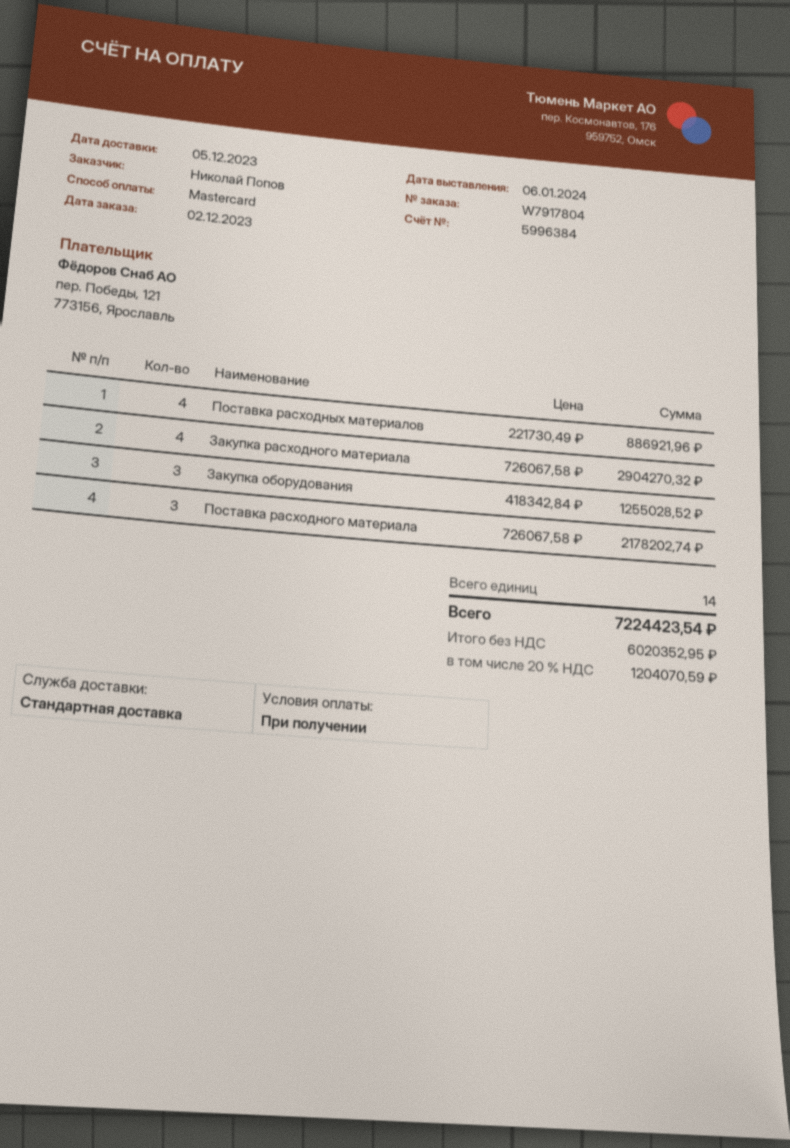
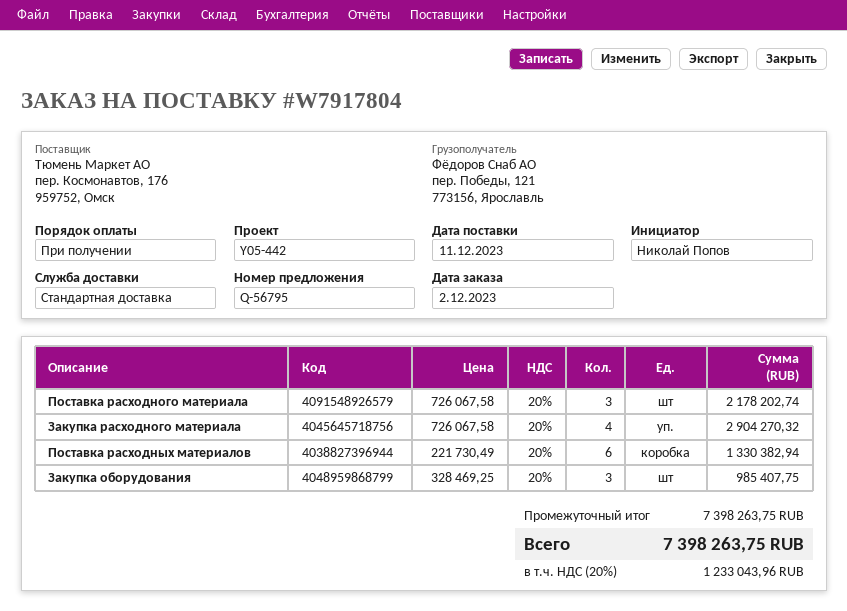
delivery date: 2023-12-05 -> 2023-12-11
Поставка расходных материалов: 4 x 221730.49 = 886921.96 -> 6 x 221730.49 = 1330382.94
Закупка оборудования: 3 x 418342.84 = 1255028.52 -> 3 x 328469.25 = 985407.75
tax: 20% = 1204070.59 -> 20% = 1233043.96
total: 7224423.54 -> 7398263.75

